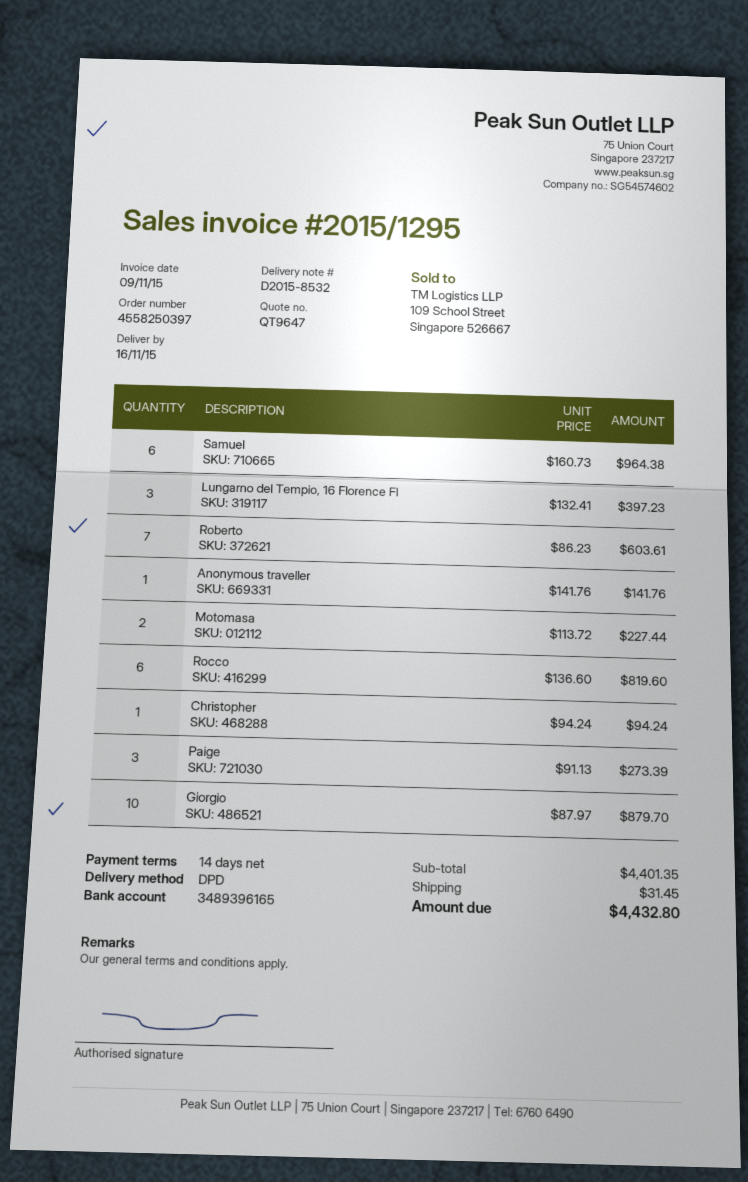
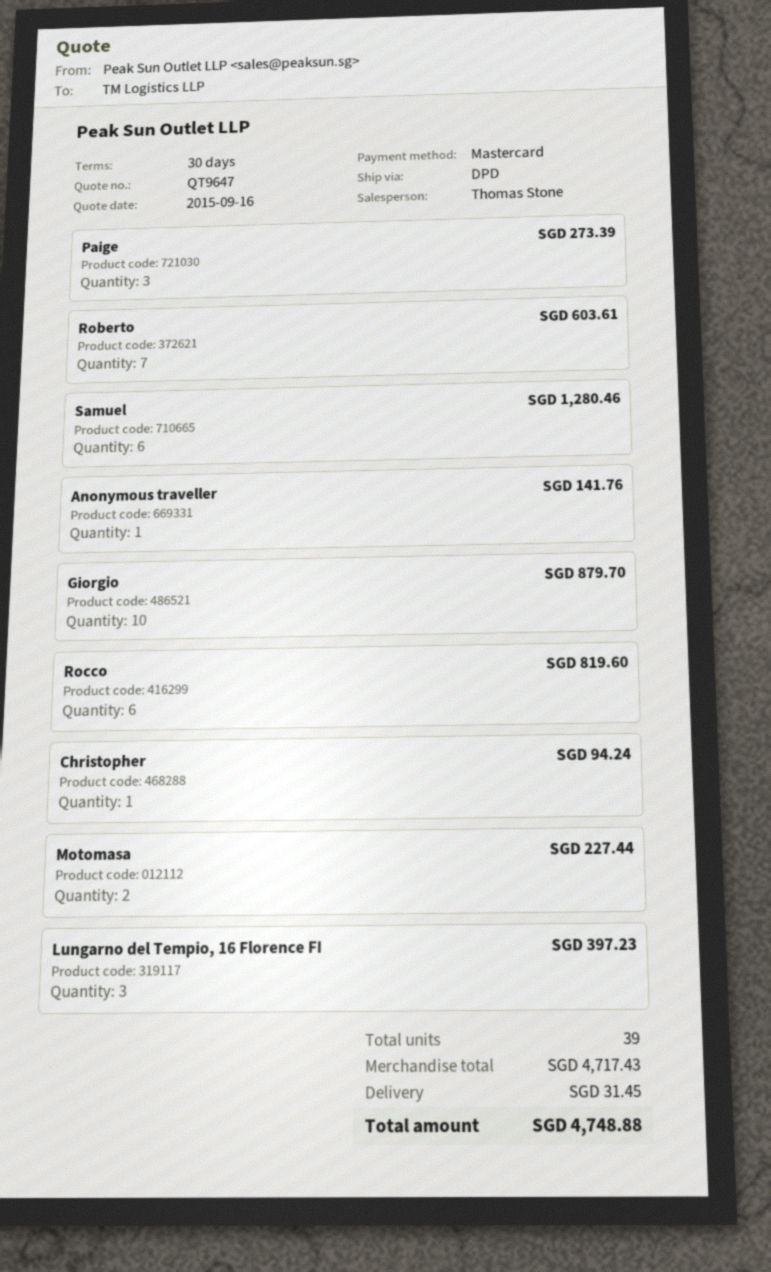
payment terms: 14 days -> 30 days
Samuel: 6 for 964.38 -> 6 for 1280.46
subtotal: 4401.35 -> 4717.43
total: 4432.80 -> 4748.88

